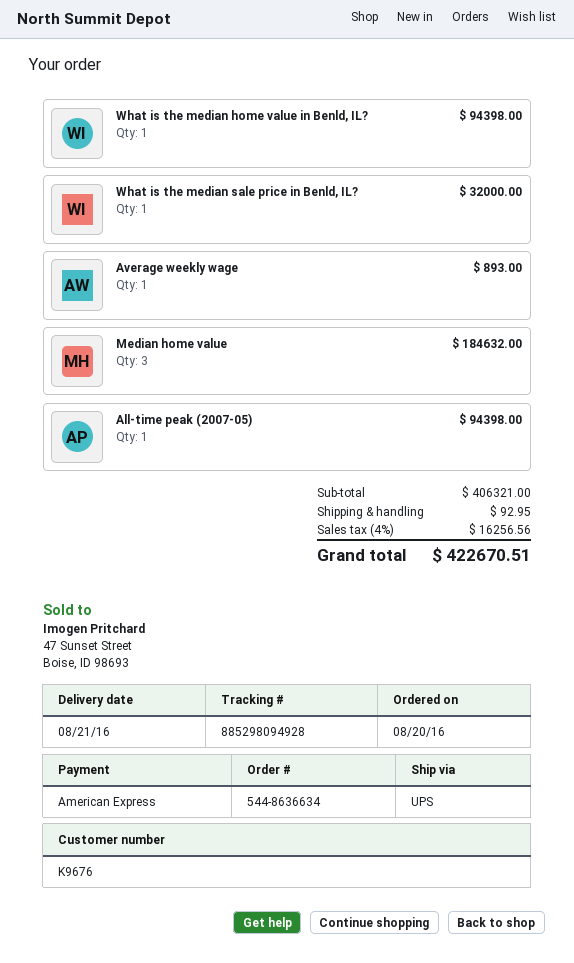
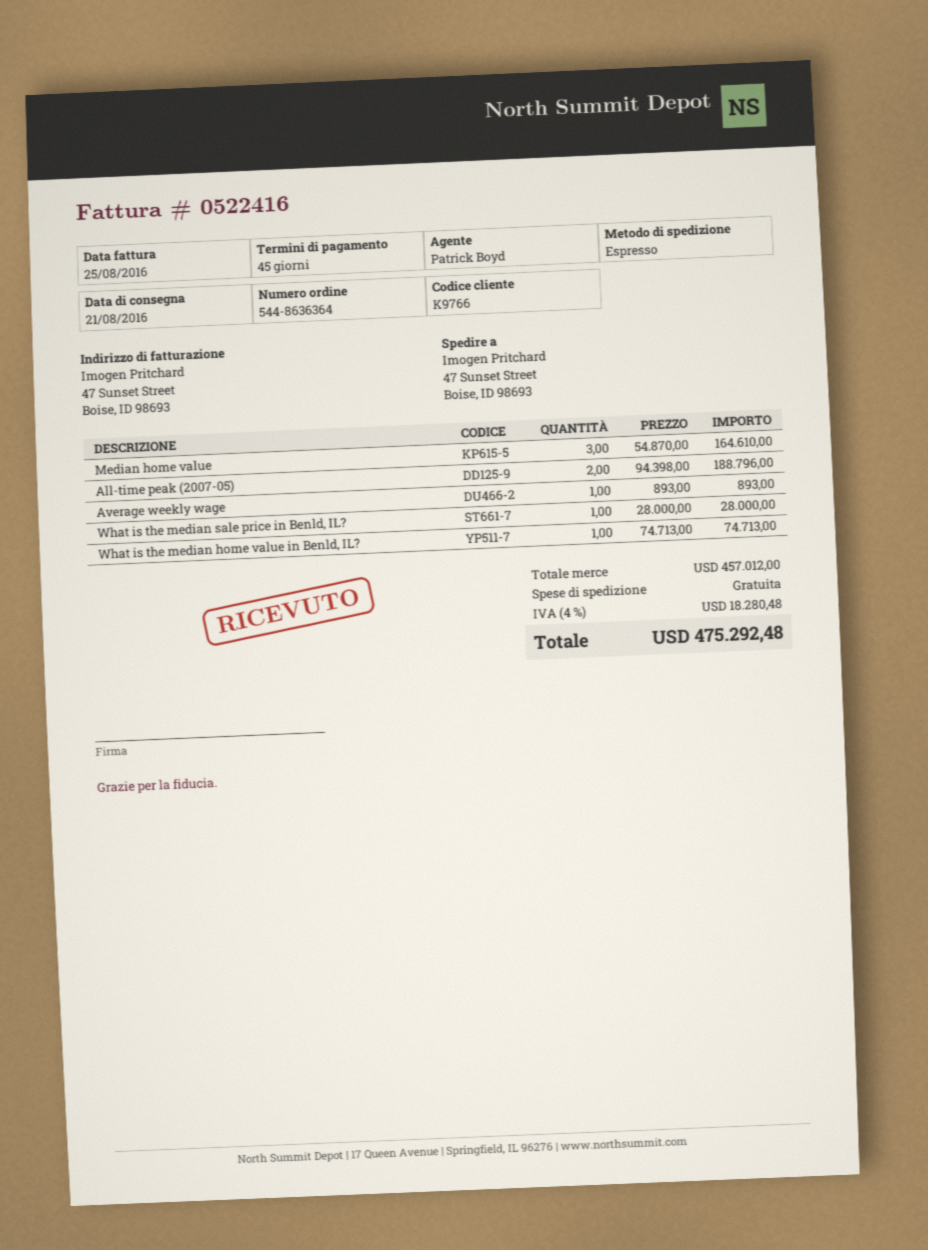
order number: 544-8636634 -> 544-8636364
customer number: K9676 -> K9766
shipping method: UPS -> express
What is the median home value in Benld, IL?: 1 for 94398.00 -> 1 for 74713.00
What is the median sale price in Benld, IL?: 1 for 32000.00 -> 1 for 28000.00
Median home value: 3 for 184632.00 -> 3 for 164610.00
All-time peak (2007-05): 1 for 94398.00 -> 2 for 188796.00
subtotal: 406321.00 -> 457012.00
shipping: 92.95 -> 0.00
tax: 4% = 16256.56 -> 4% = 18280.48
total: 422670.51 -> 475292.48

